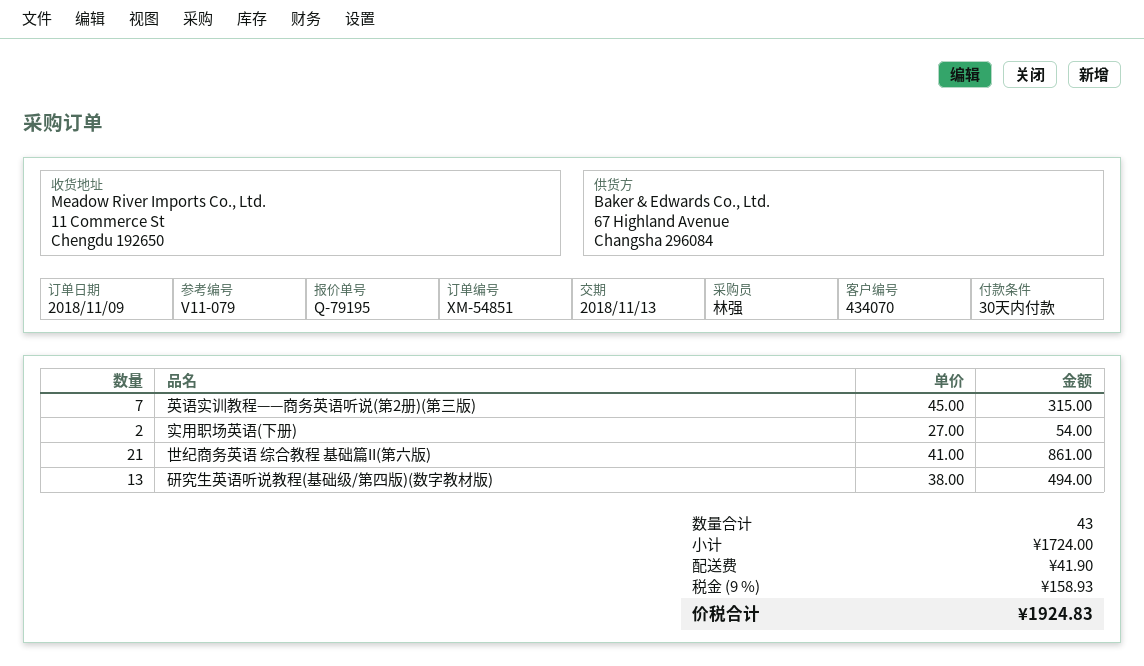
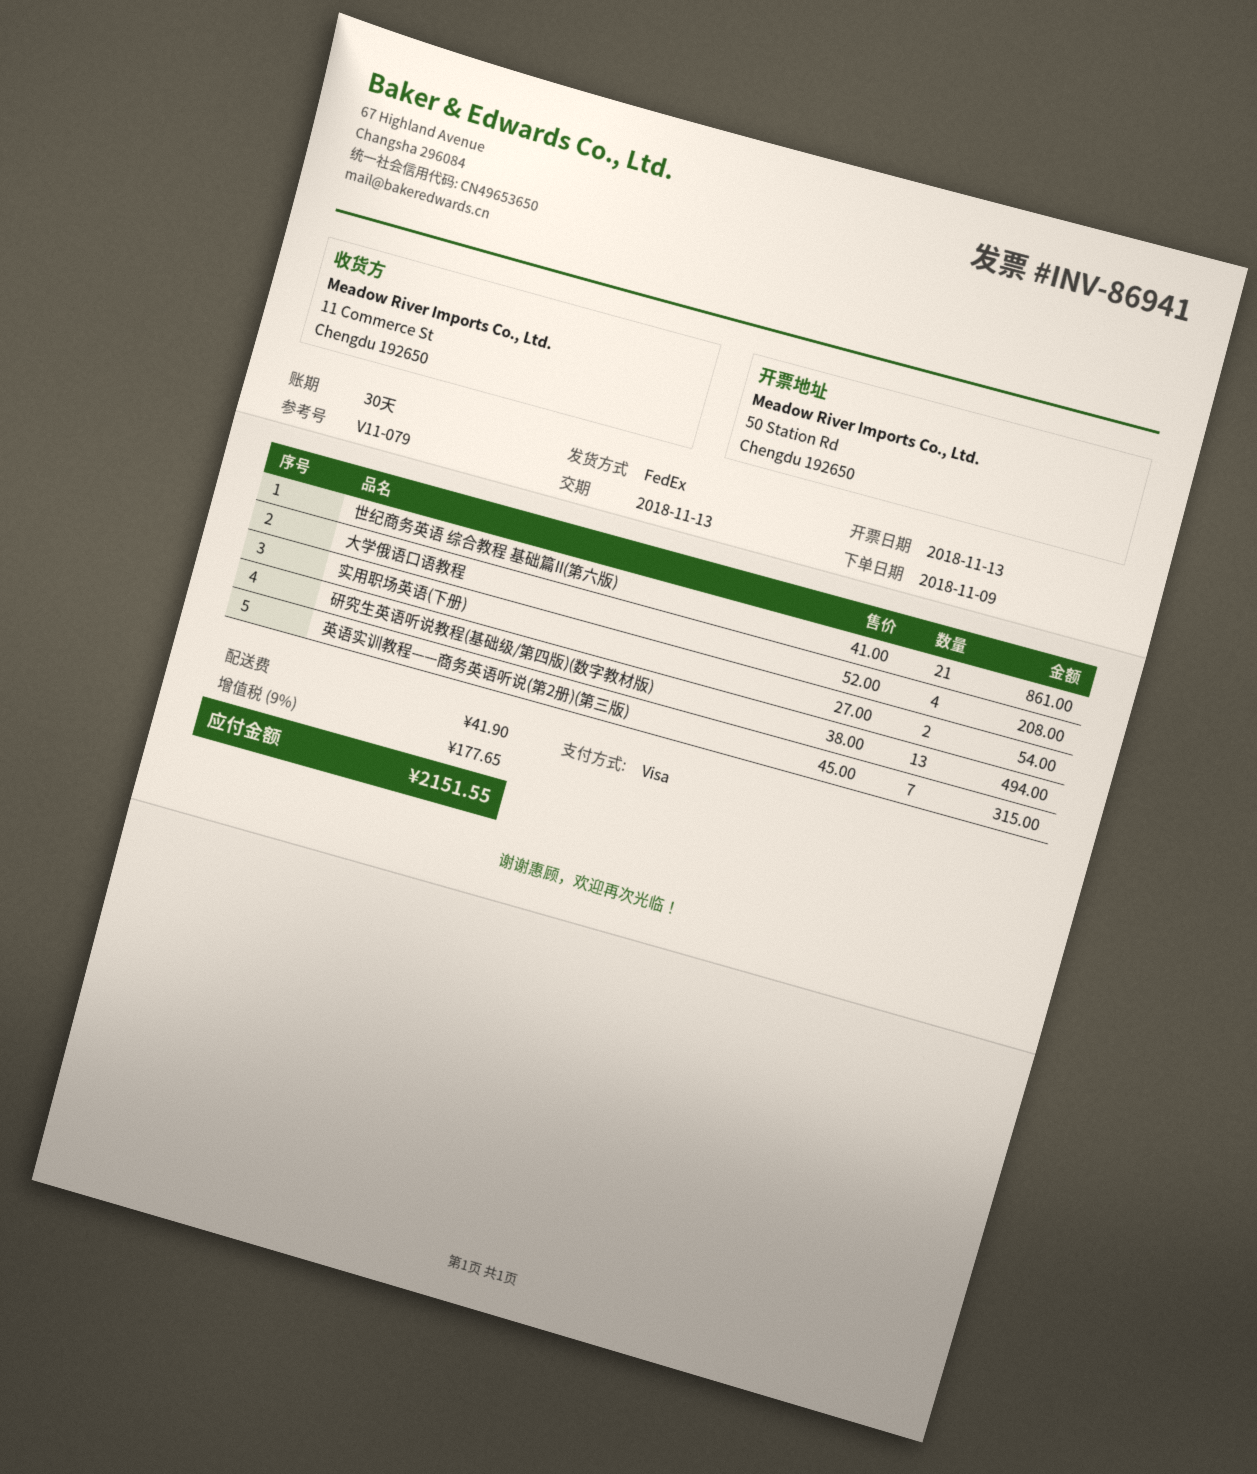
大学俄语口语教程: none -> 4 x 52.00 = 208.00
tax: 9% = 158.93 -> 9% = 177.65
total: 1924.83 -> 2151.55

